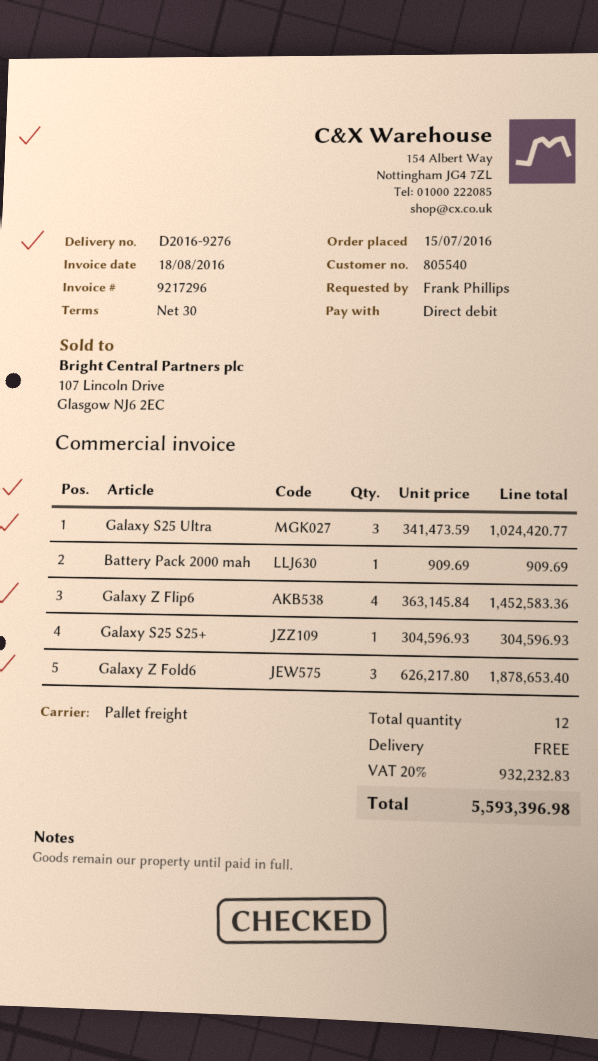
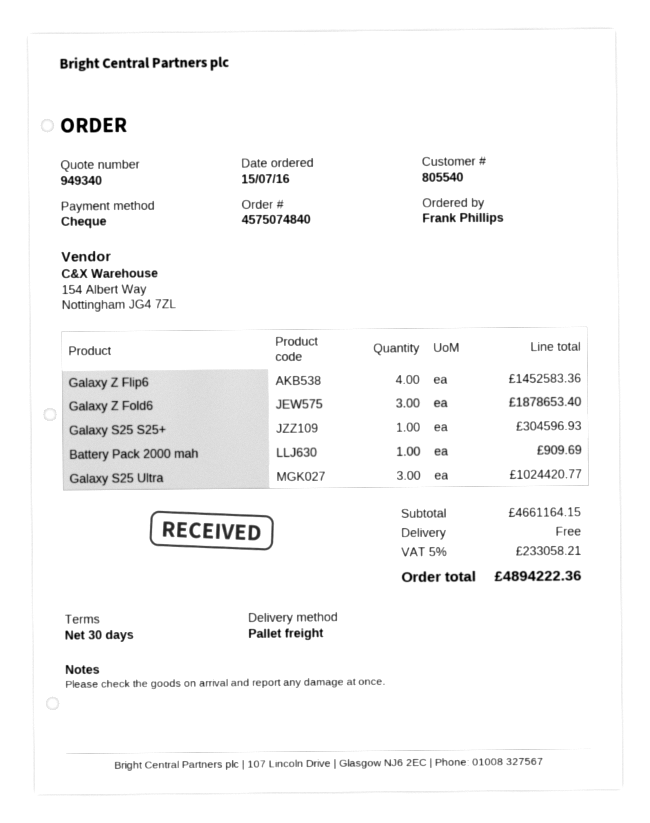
payment method: direct debit -> cheque
tax: 20% = 932232.83 -> 5% = 233058.21
total: 5593396.98 -> 4894222.36

